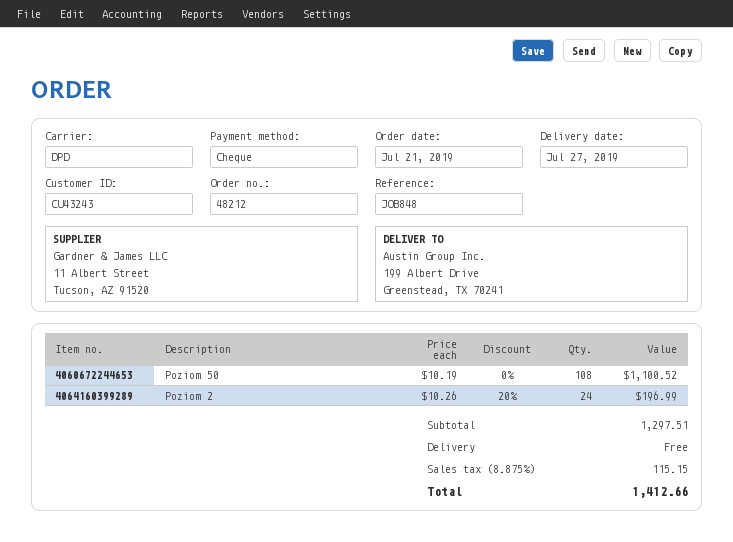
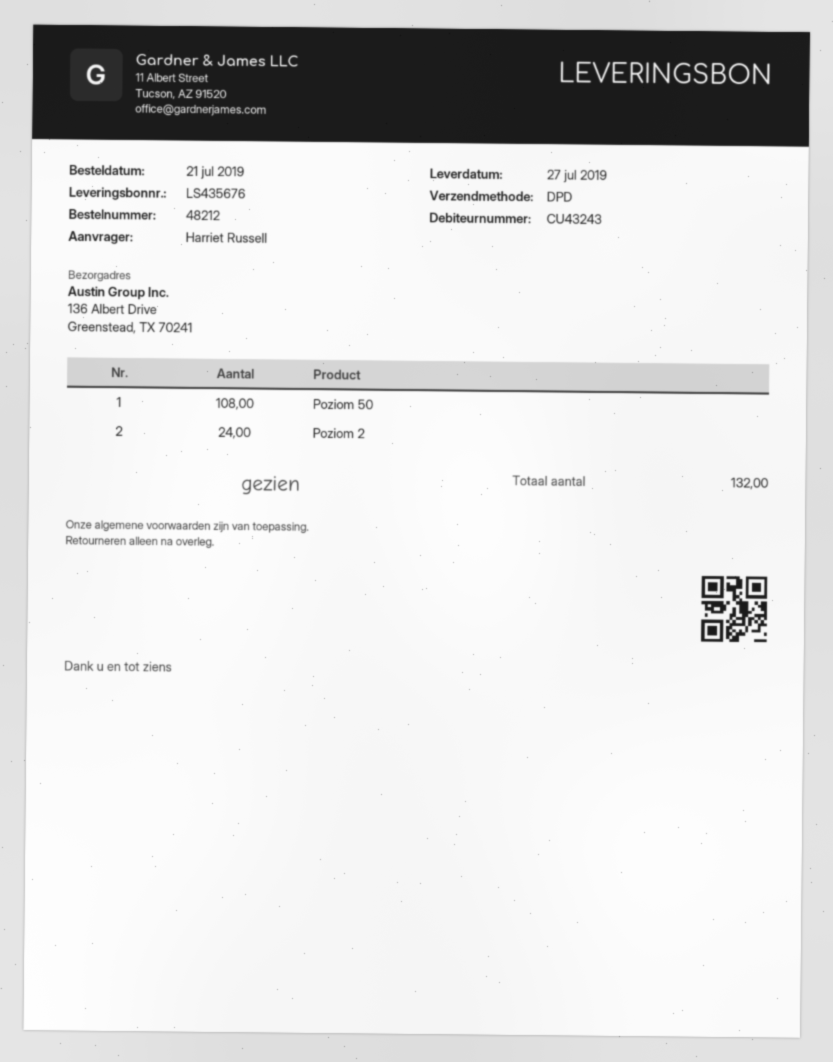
ship to: 199 Albert Drive, Greenstead, TX 70241 -> 136 Albert Drive, Greenstead, TX 70241

